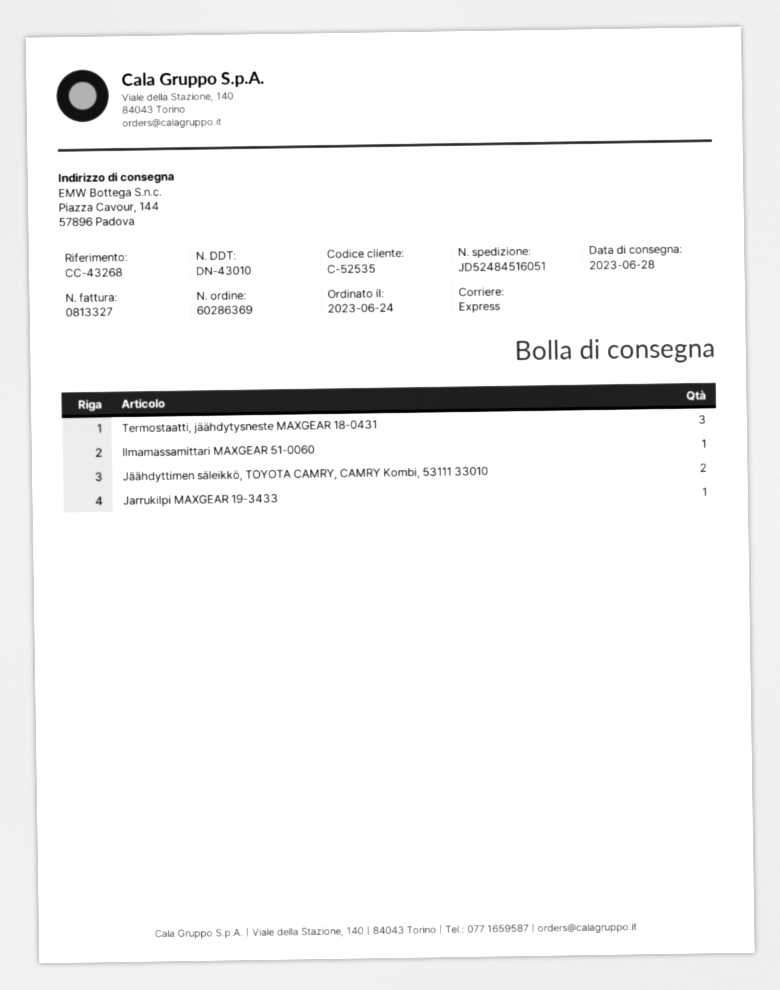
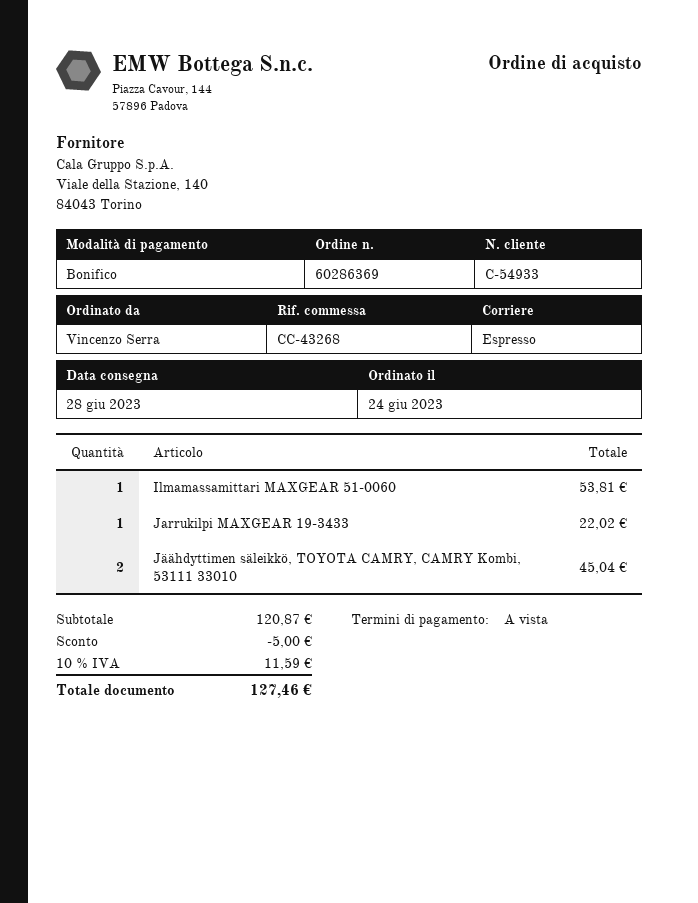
customer number: C-52535 -> C-54933
Termostaatti, jäähdytysneste MAXGEAR 18-0431: 3 -> none

